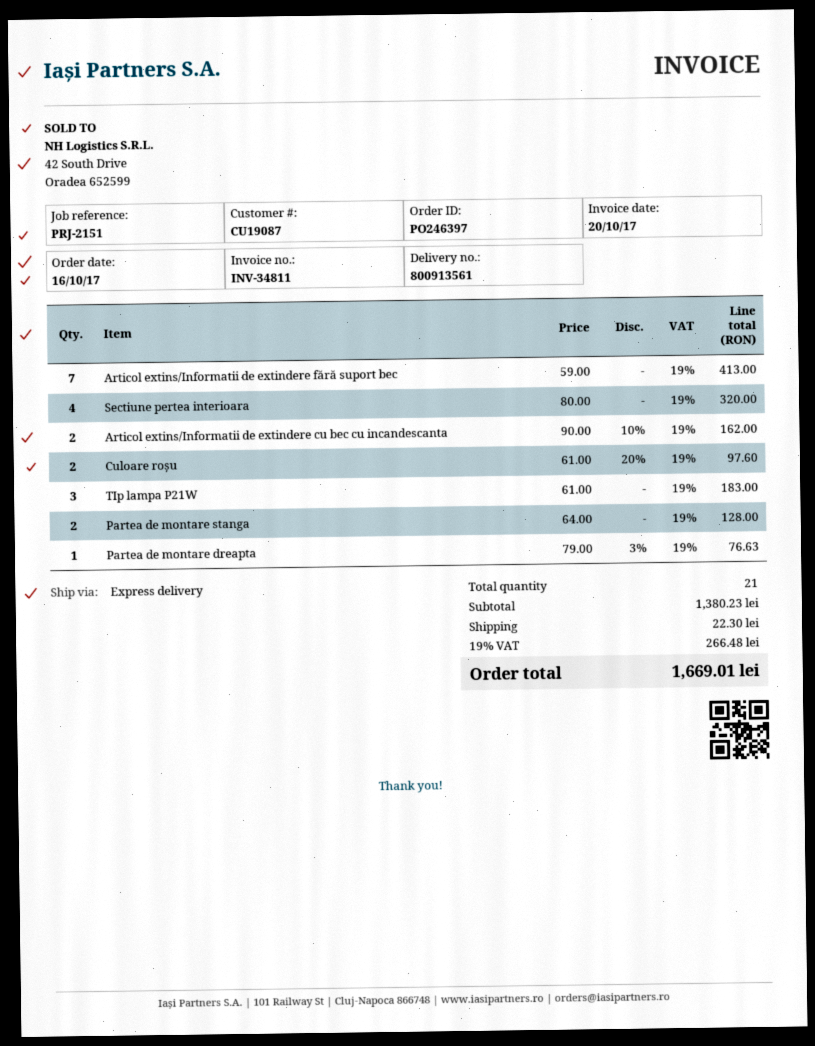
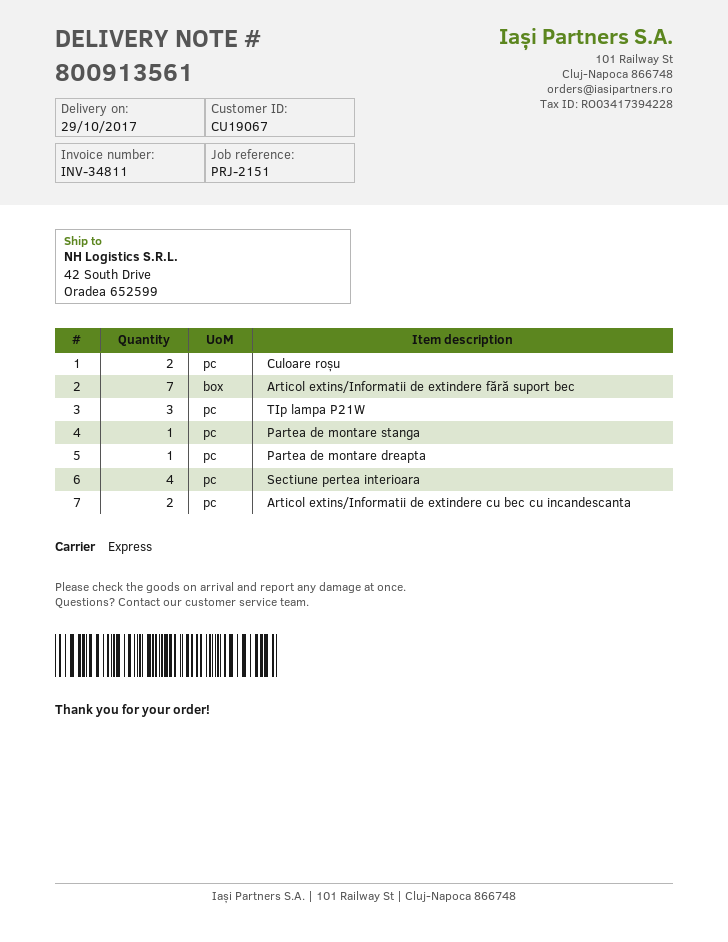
customer number: CU19087 -> CU19067
Partea de montare stanga: 2 -> 1

